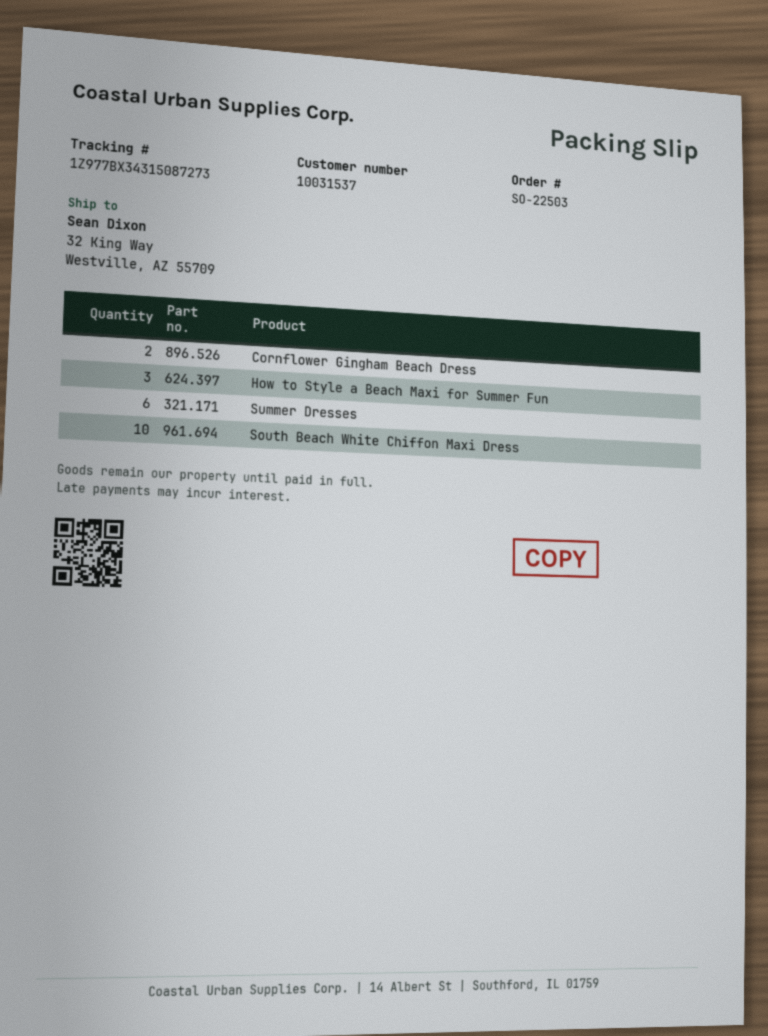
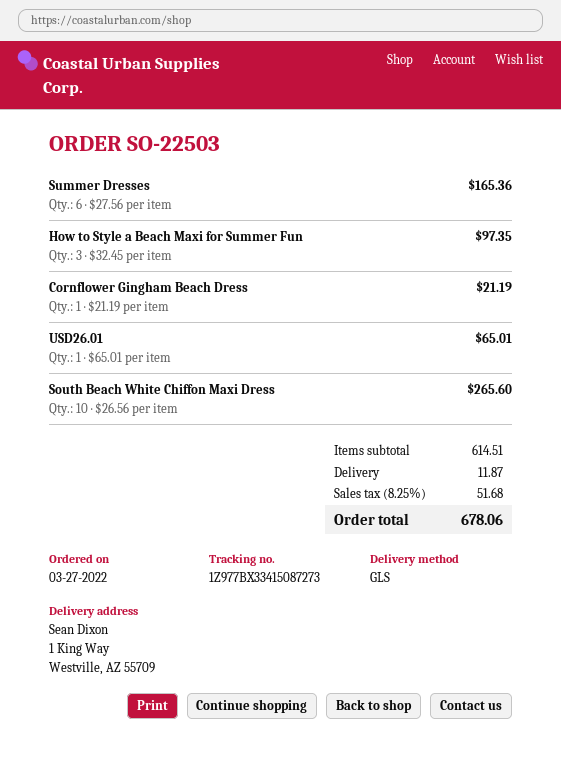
tracking number: 1Z977BX34315087273 -> 1Z977BX33415087273
ship to: 32 King Way, Westville, AZ 55709 -> 1 King Way, Westville, AZ 55709
Cornflower Gingham Beach Dress: 2 -> 1
USD26.01: none -> 1

